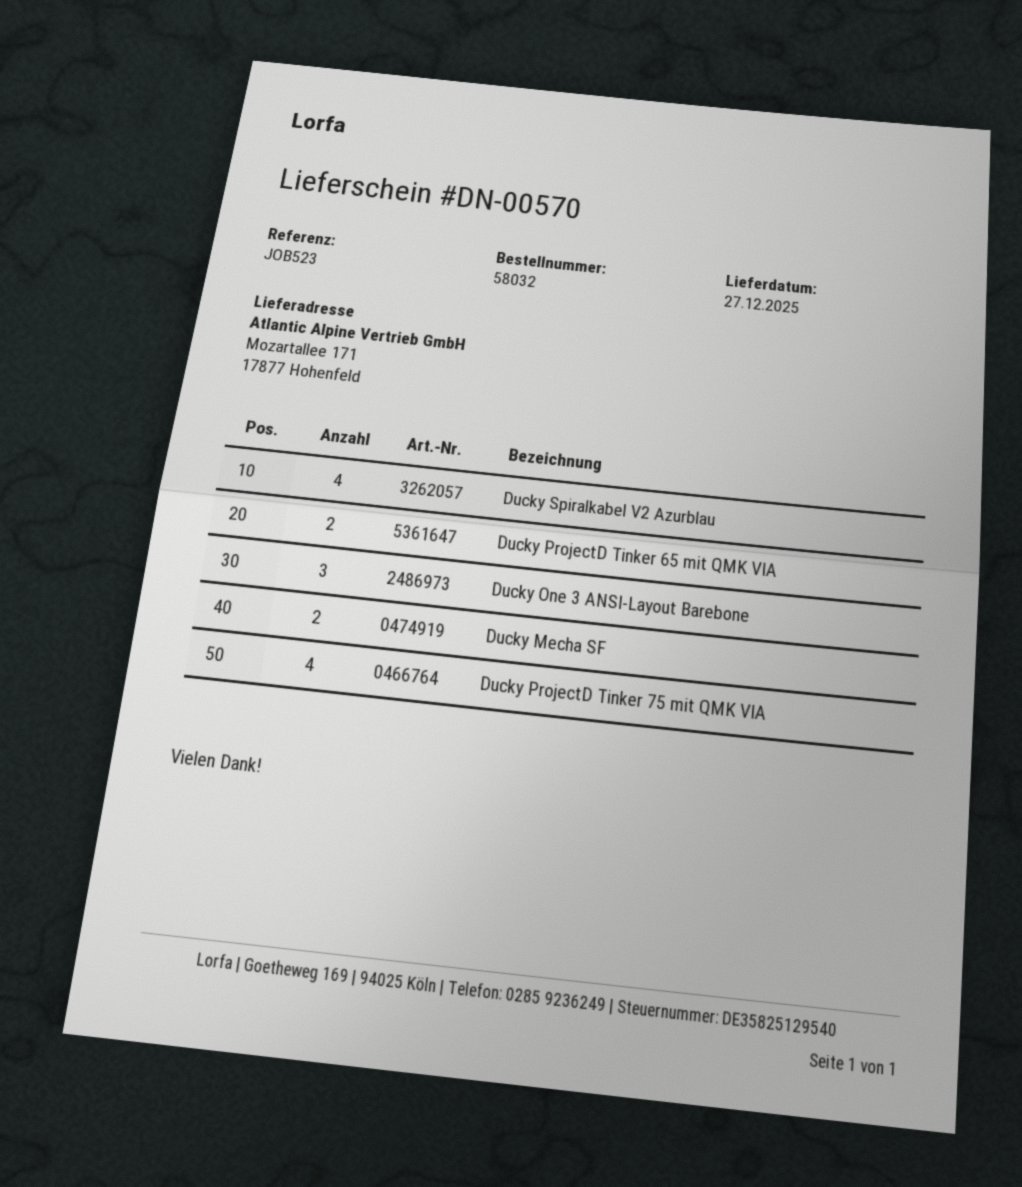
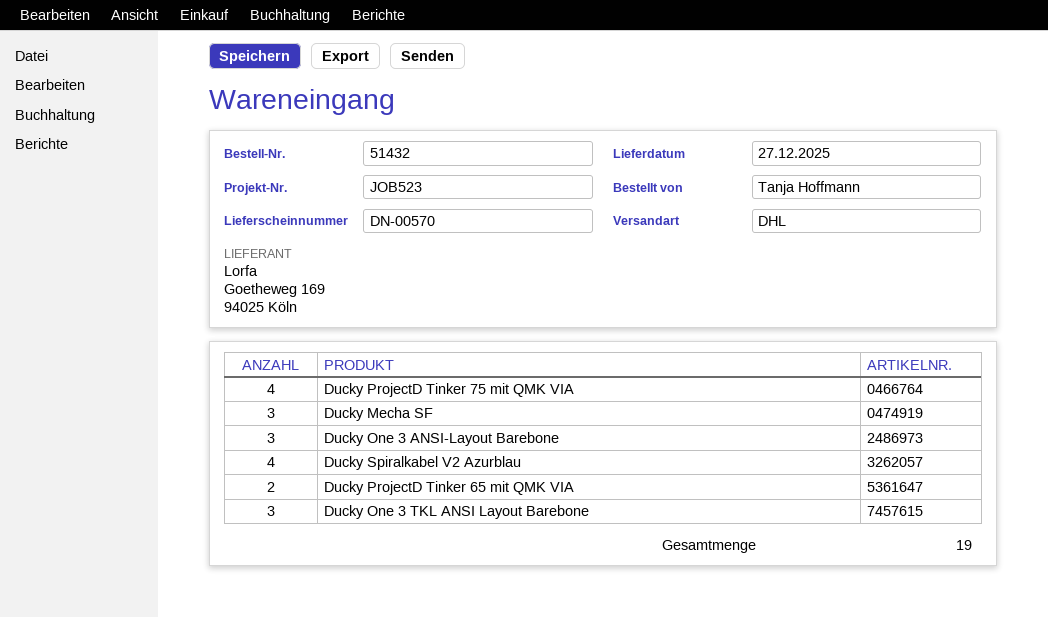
order number: 58032 -> 51432
Ducky Mecha SF: 2 -> 3
Ducky One 3 TKL ANSI Layout Barebone: none -> 3

